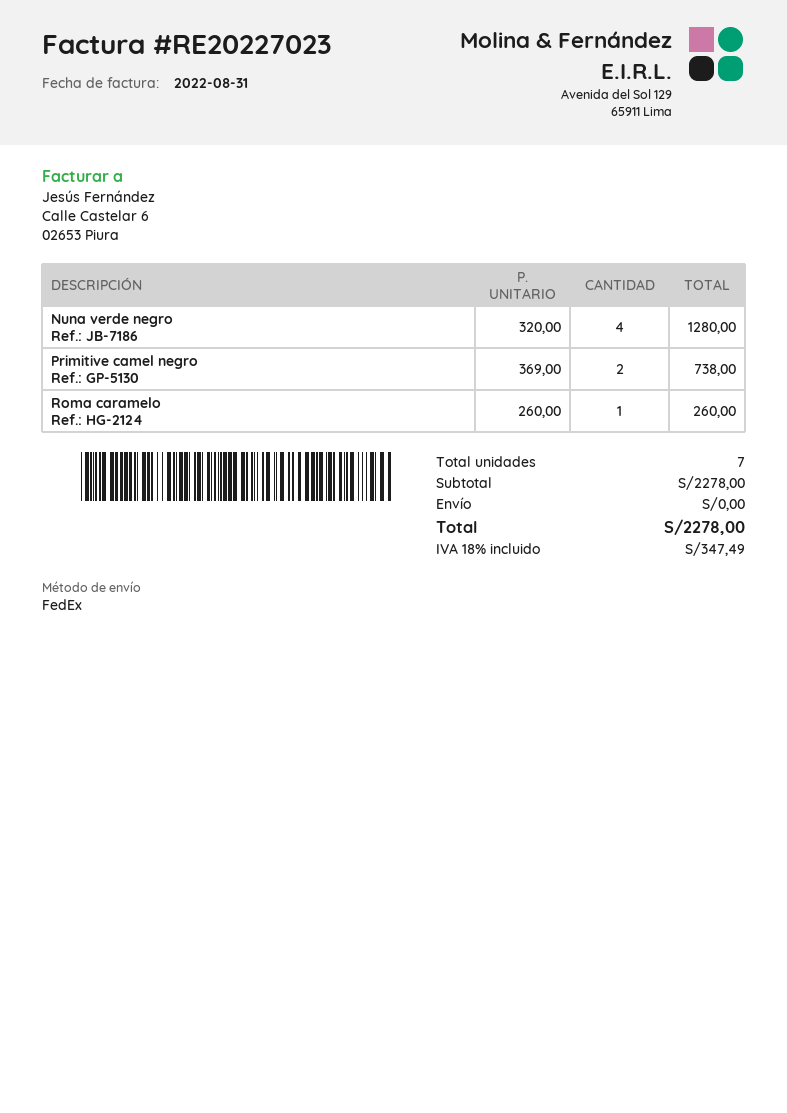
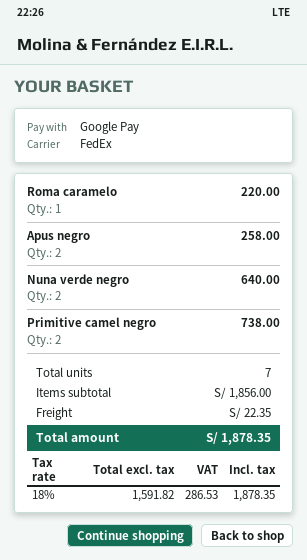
Nuna verde negro: 4 for 1280.00 -> 2 for 640.00
Roma caramelo: 1 for 260.00 -> 1 for 220.00
Apus negro: none -> 2 for 258.00
subtotal: 2278.00 -> 1856.00
shipping: 0.00 -> 22.35
tax: 18% = 347.49 -> 18% = 286.53
total: 2278.00 -> 1878.35

